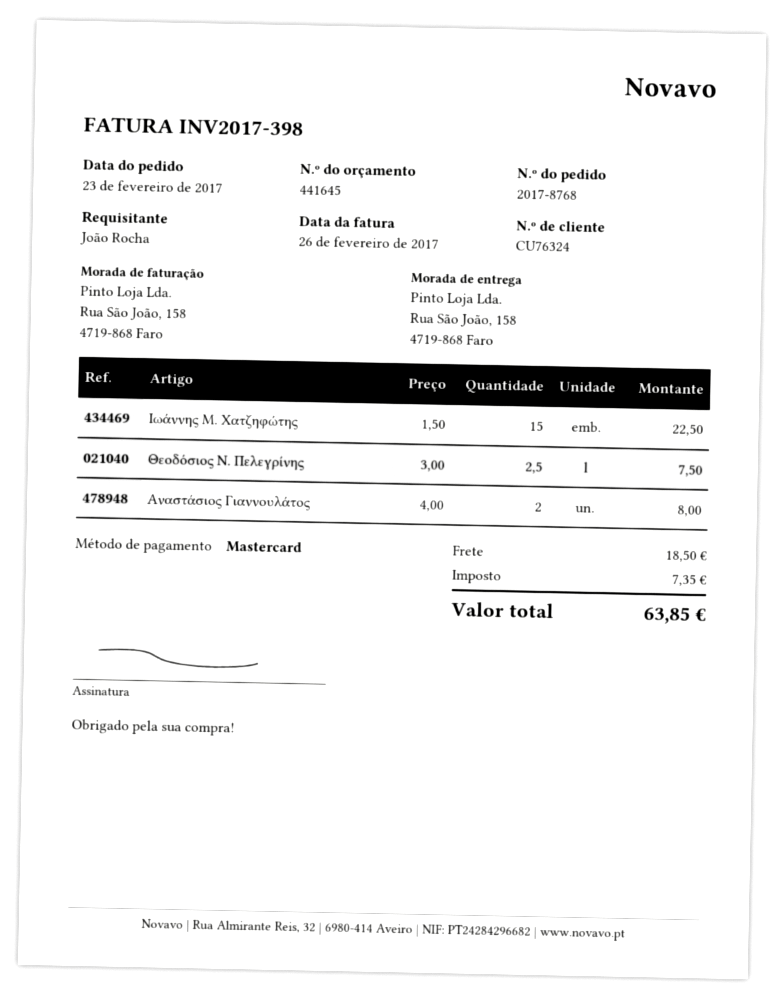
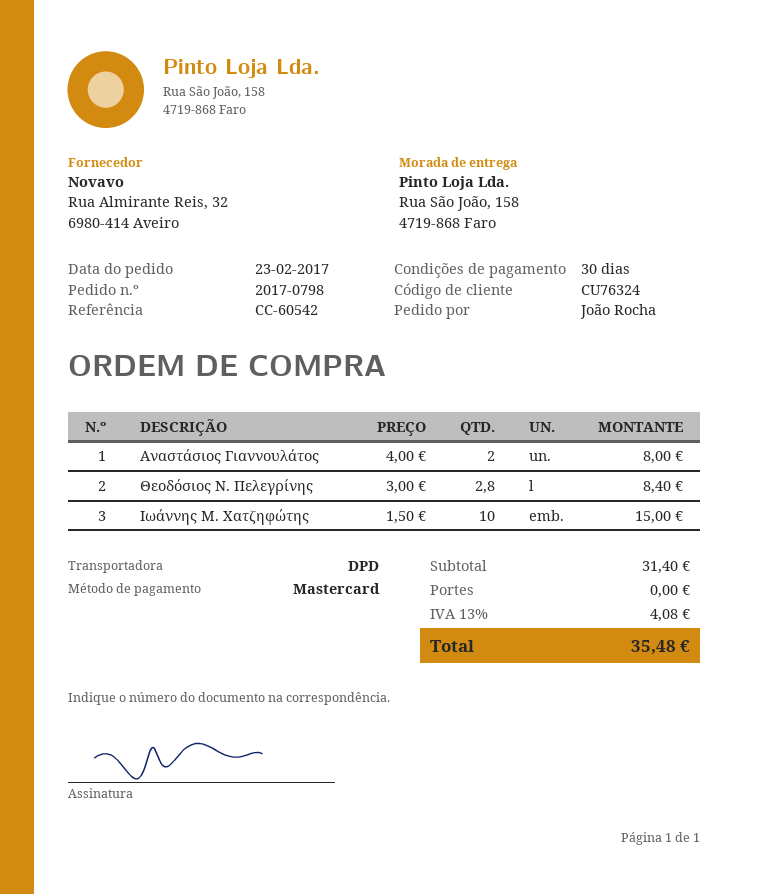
order number: 2017-8768 -> 2017-0798
Ιωάννης Μ. Χατζηφώτης: 15 x 1.50 = 22.50 -> 10 x 1.50 = 15.00
Θεοδόσιος Ν. Πελεγρίνης: 2.5 x 3.00 = 7.50 -> 2.8 x 3.00 = 8.40
shipping: 18.50 -> 0.00
tax: 7.35 -> 4.08
total: 63.85 -> 35.48

